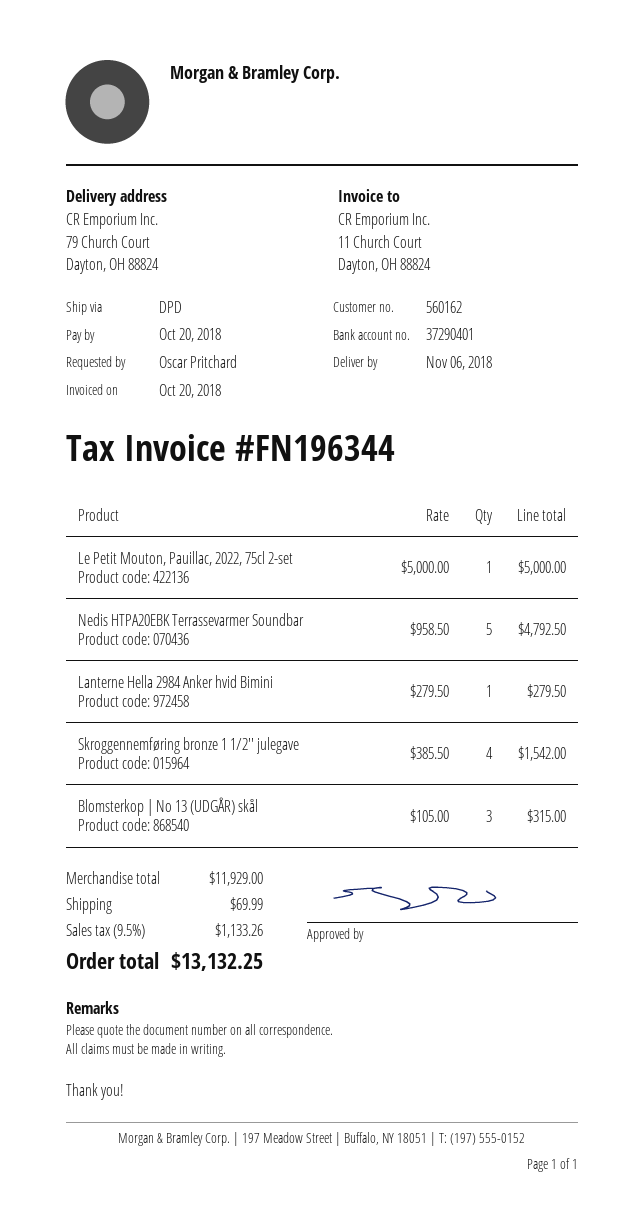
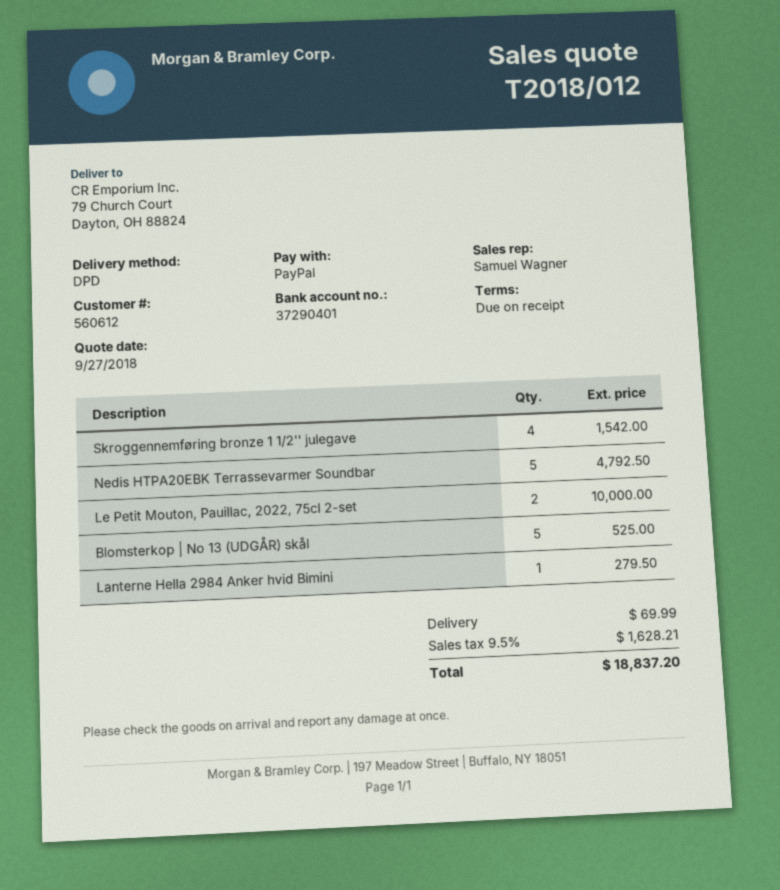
customer number: 560162 -> 560612
Le Petit Mouton, Pauillac, 2022, 75cl 2-set: 1 for 5000.00 -> 2 for 10000.00
Blomsterkop | No 13 (UDGÅR) skål: 3 for 315.00 -> 5 for 525.00
tax: 9.5% = 1133.26 -> 9.5% = 1628.21
total: 13132.25 -> 18837.20

